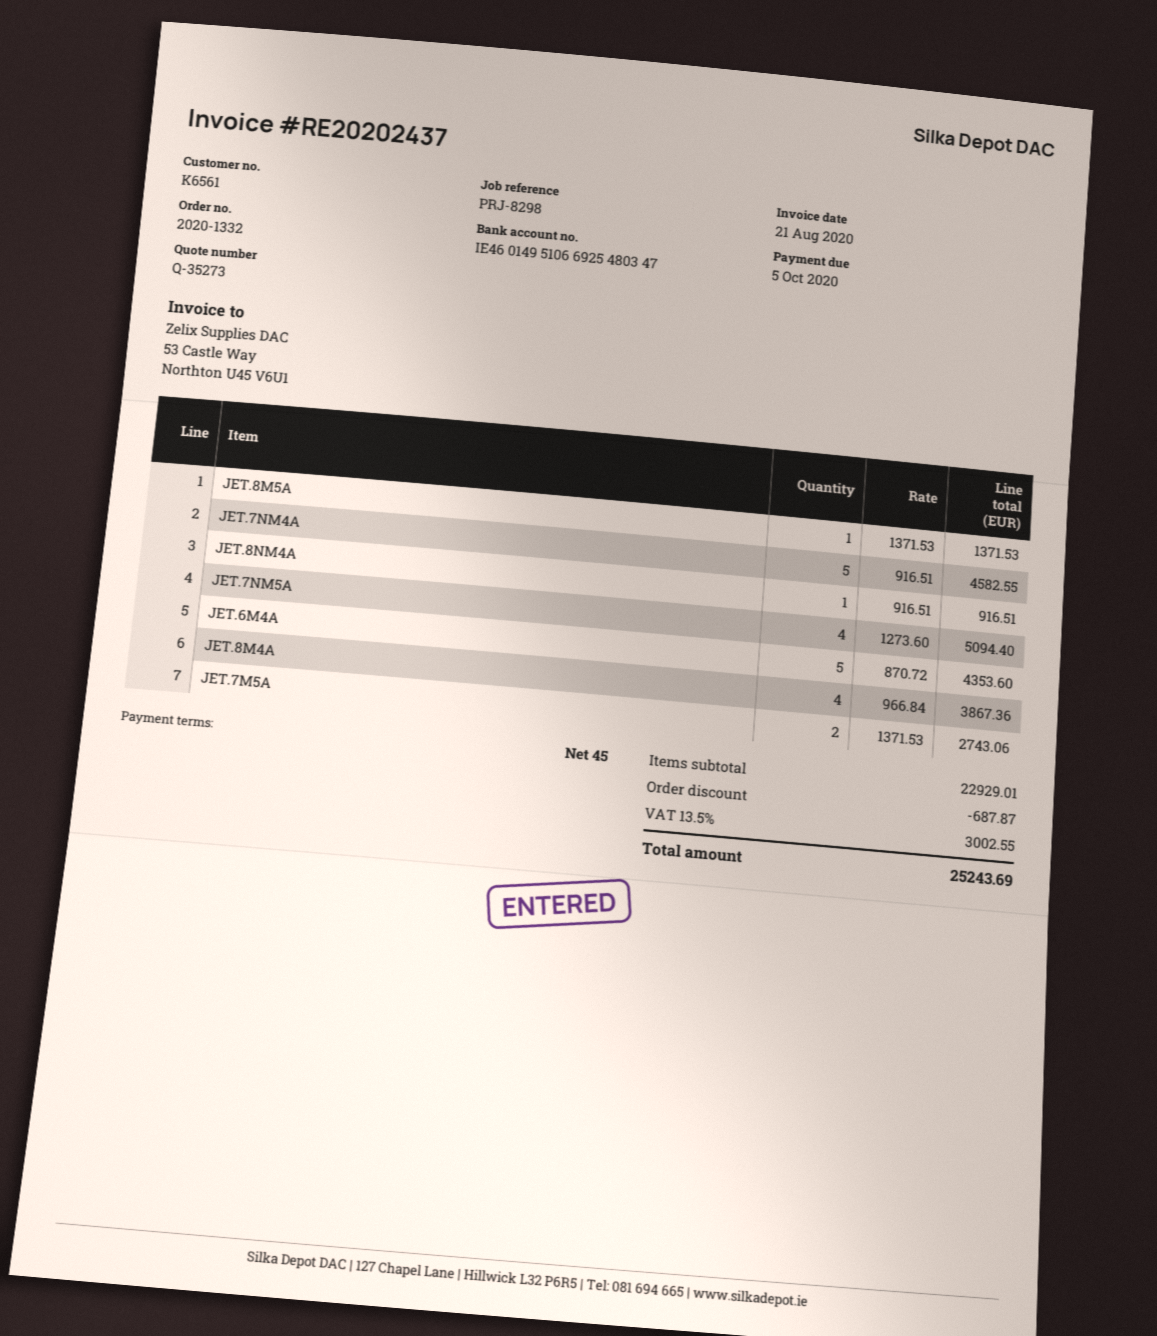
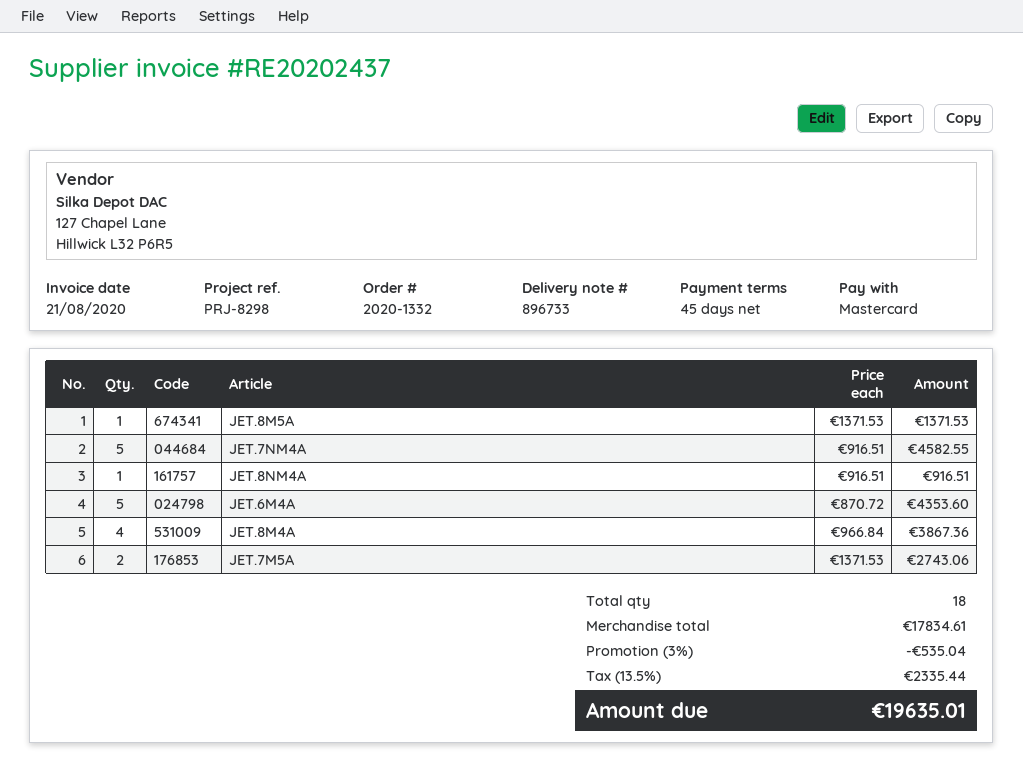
JET.7NM5A: 4 x 1273.60 = 5094.40 -> none
subtotal: 22929.01 -> 17834.61
discount: 687.87 -> 535.04
tax: 13.5% = 3002.55 -> 13.5% = 2335.44
total: 25243.69 -> 19635.01

